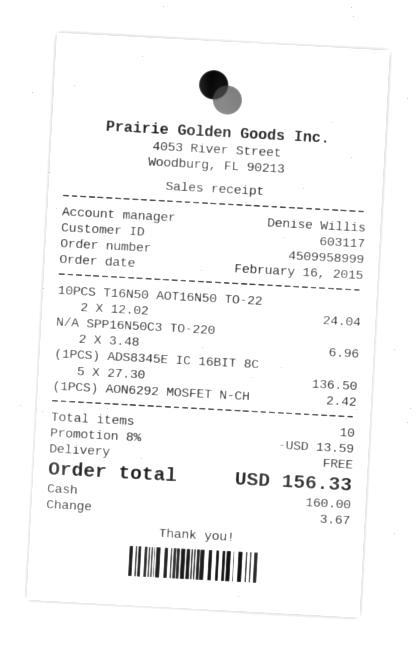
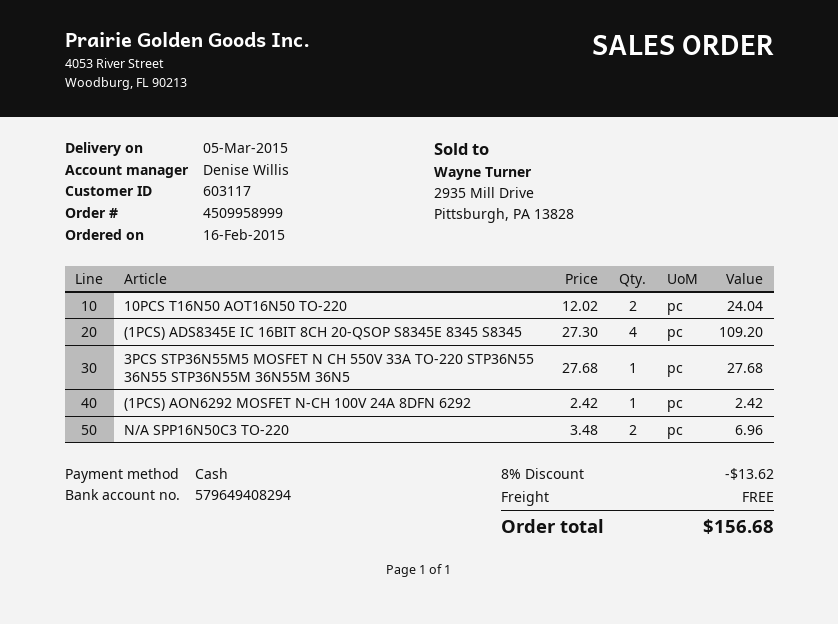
(1PCS) ADS8345E IC 16BIT 8C: 5 x 27.30 = 136.50 -> 4 x 27.30 = 109.20
3PCS STP36N55M5 MOSFET N CH 550V 33A TO-220 STP36N55 36N55 STP36N55M 36N55M 36N5: none -> 1 x 27.68 = 27.68
discount: 8% = 13.59 -> 8% = 13.62
total: 156.33 -> 156.68

